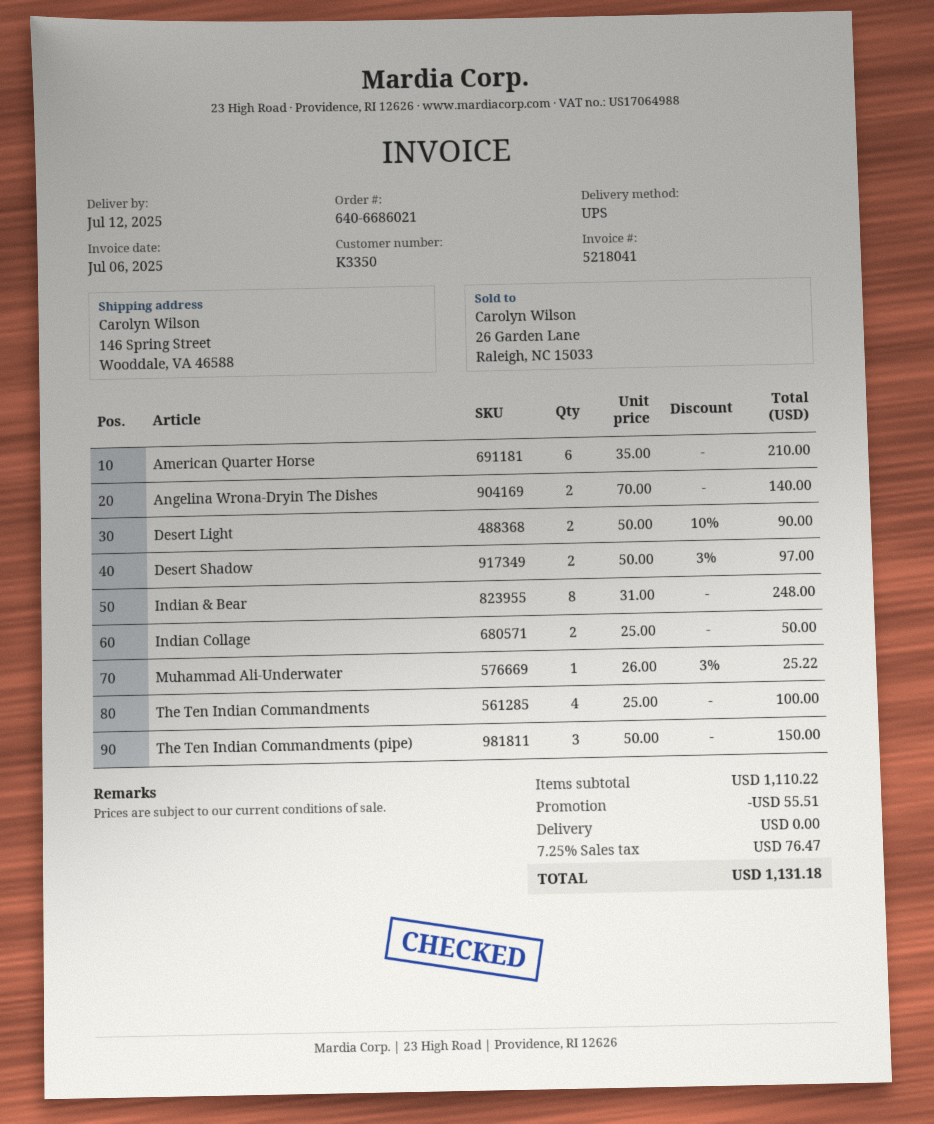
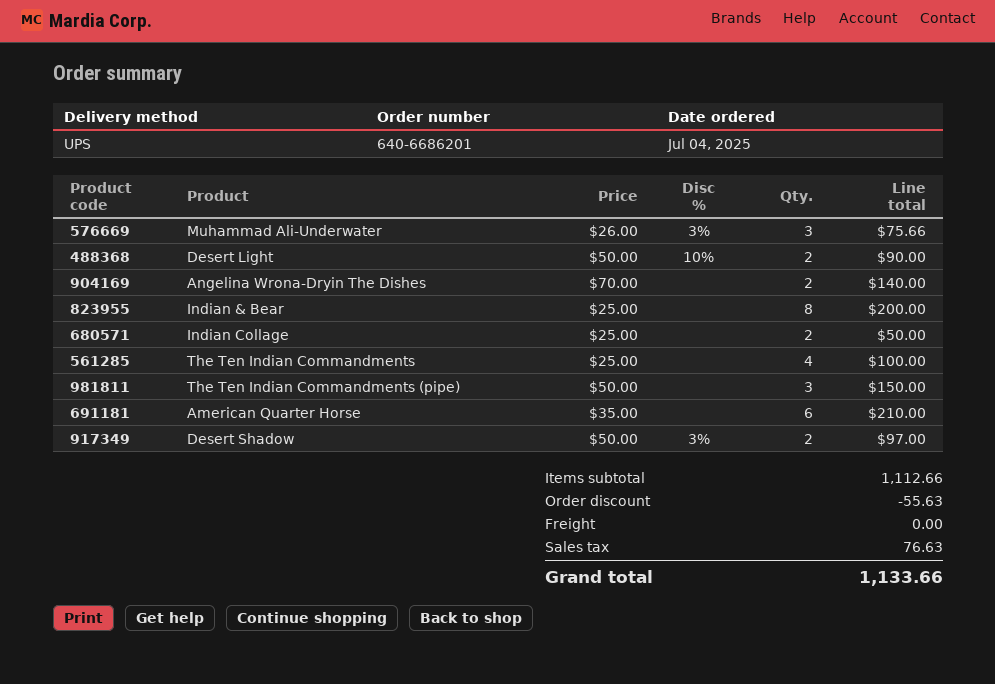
order number: 640-6686021 -> 640-6686201
Indian & Bear: 8 x 31.00 = 248.00 -> 8 x 25.00 = 200.00
Muhammad Ali-Underwater: 1 x 26.00 - 3% = 25.22 -> 3 x 26.00 - 3% = 75.66
subtotal: 1110.22 -> 1112.66
discount: 55.51 -> 55.63
tax: 76.47 -> 76.63
total: 1131.18 -> 1133.66

